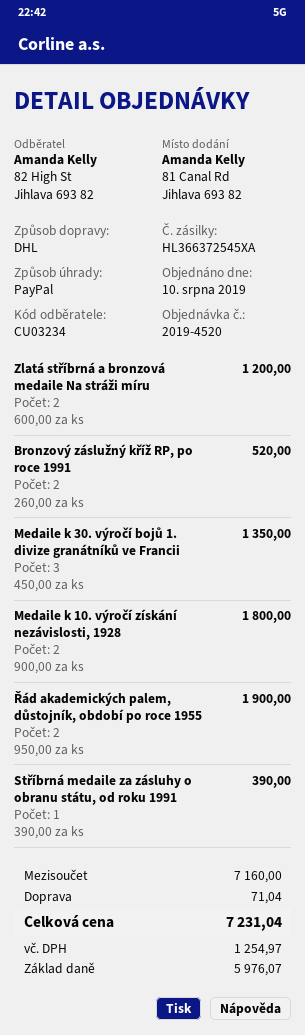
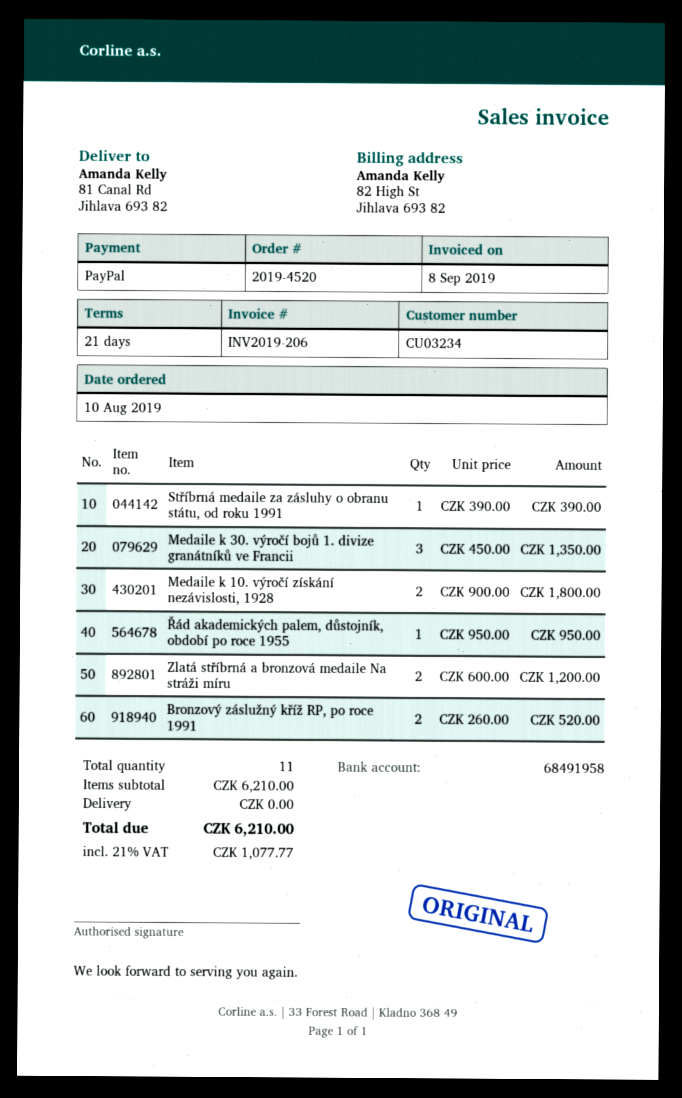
Řád akademických palem, důstojník, období po roce 1955: 2 x 950.00 = 1900.00 -> 1 x 950.00 = 950.00
subtotal: 7160.00 -> 6210.00
shipping: 71.04 -> 0.00
tax: 1254.97 -> 1077.77
total: 7231.04 -> 6210.00

